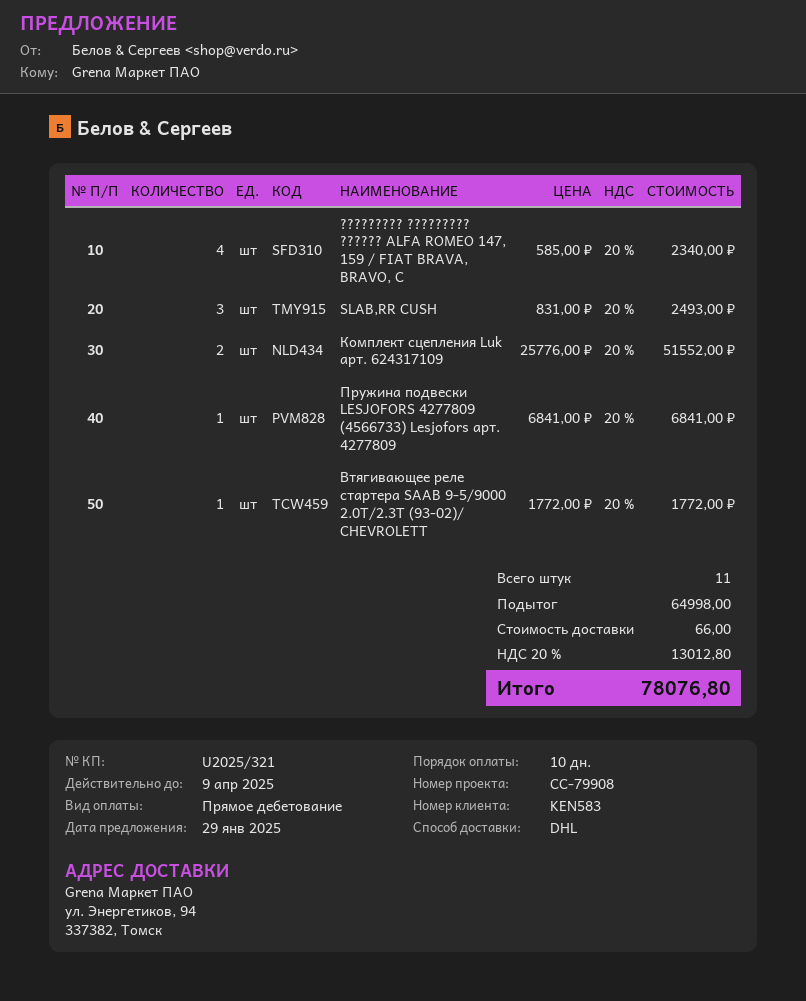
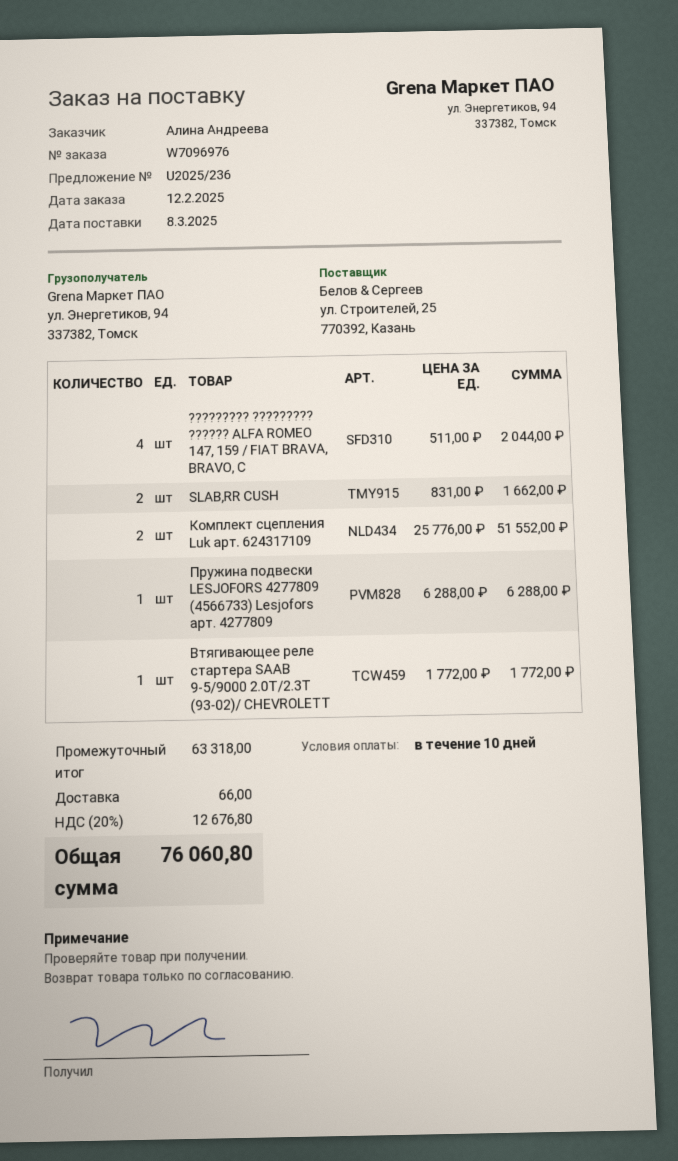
quote number: U2025/321 -> U2025/236
????????? ????????? ?????? ALFA ROMEO 147, 159 / FIAT BRAVA, BRAVO, C: 4 x 585.00 = 2340.00 -> 4 x 511.00 = 2044.00
SLAB,RR CUSH: 3 x 831.00 = 2493.00 -> 2 x 831.00 = 1662.00
Пружина подвески LESJOFORS 4277809 (4566733) Lesjofors арт. 4277809: 1 x 6841.00 = 6841.00 -> 1 x 6288.00 = 6288.00
subtotal: 64998.00 -> 63318.00
tax: 20% = 13012.80 -> 20% = 12676.80
total: 78076.80 -> 76060.80

